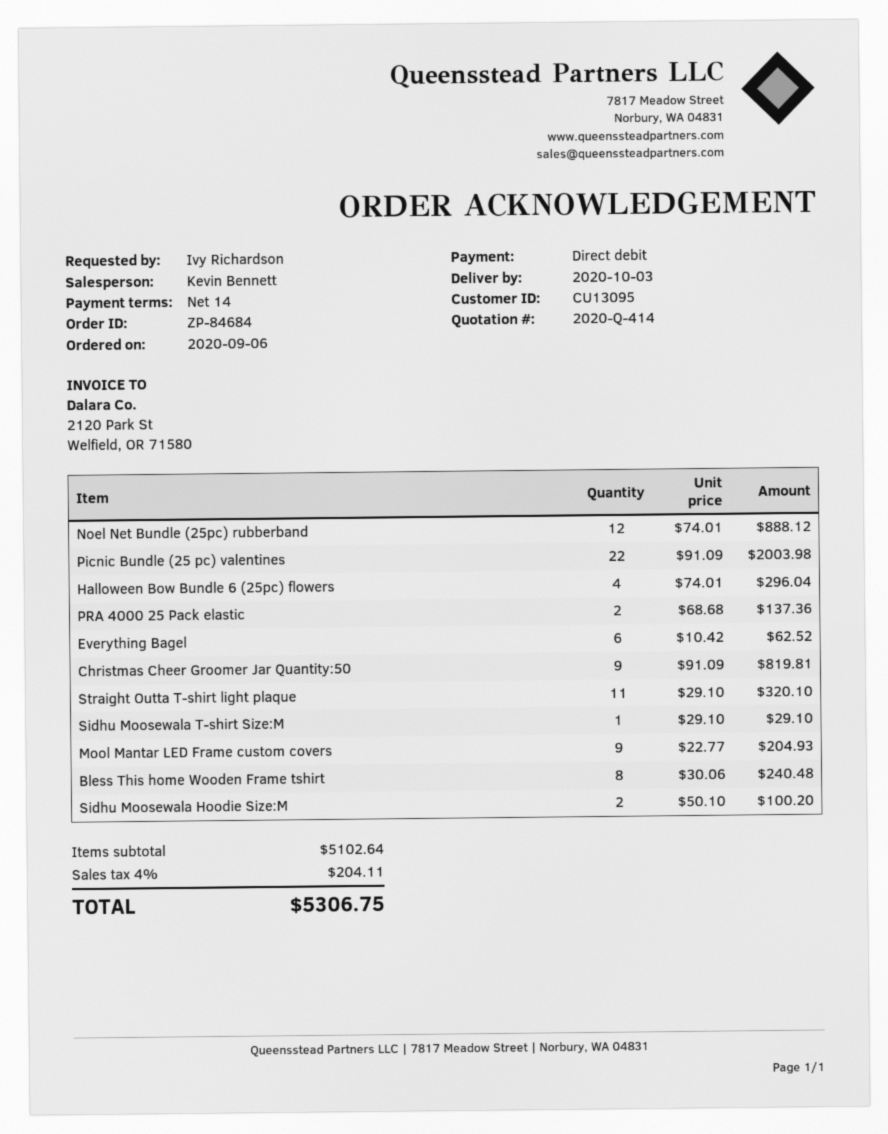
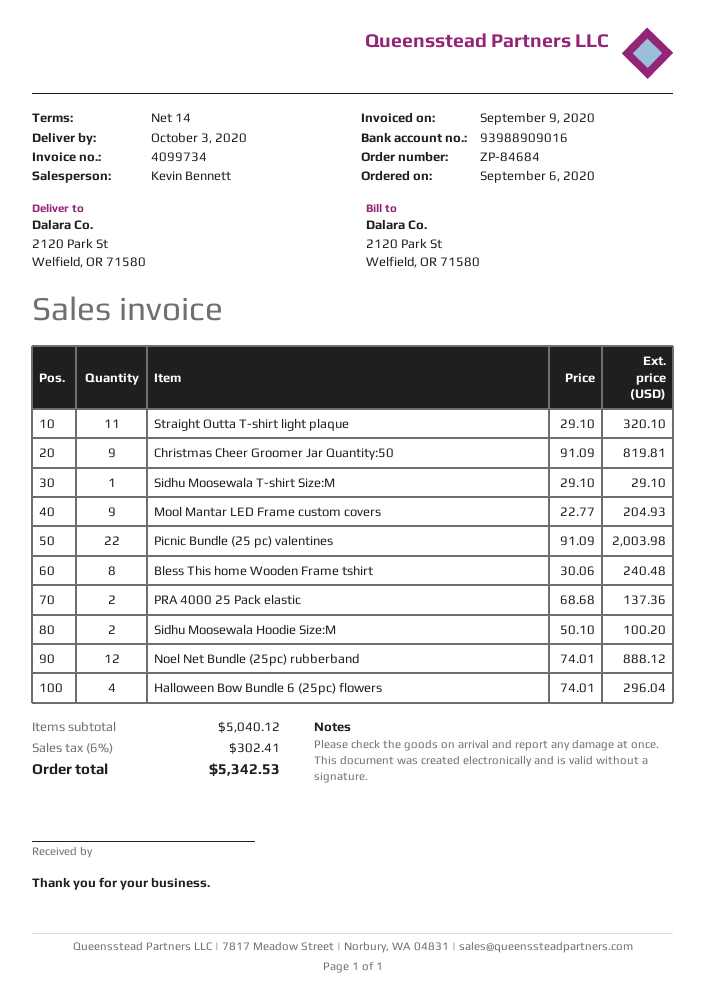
Everything Bagel: 6 x 10.42 = 62.52 -> none
subtotal: 5102.64 -> 5040.12
tax: 4% = 204.11 -> 6% = 302.41
total: 5306.75 -> 5342.53

